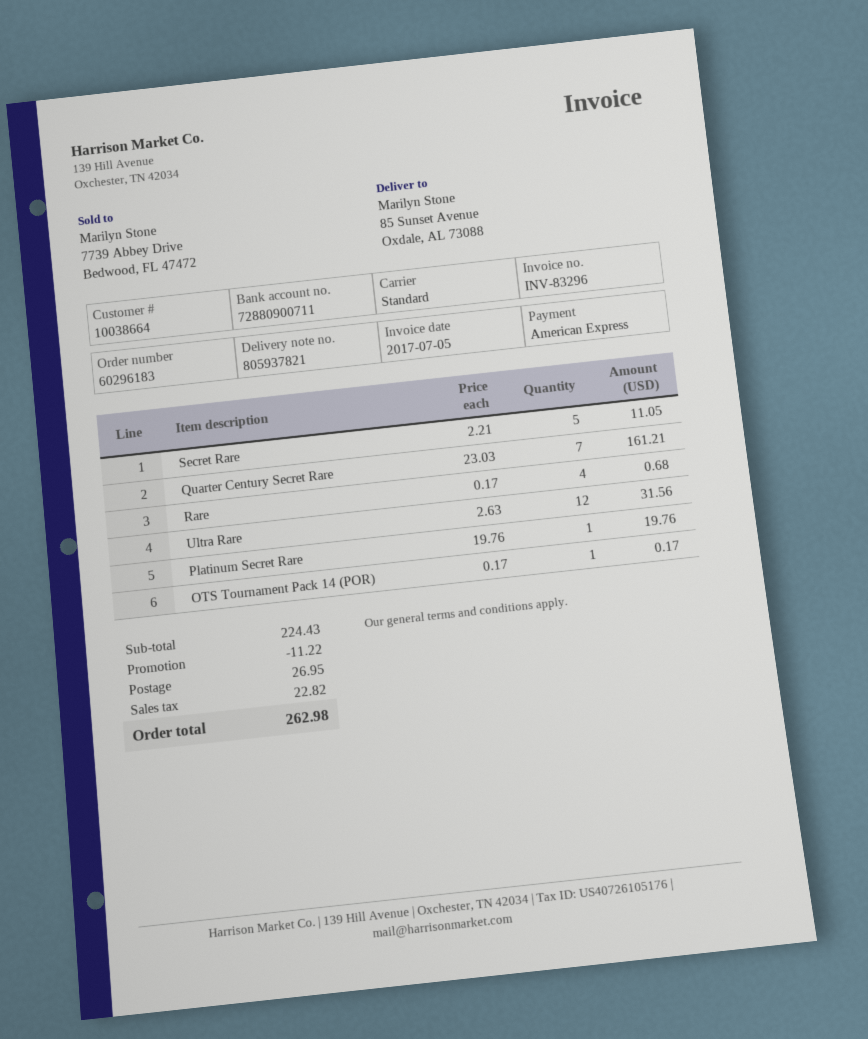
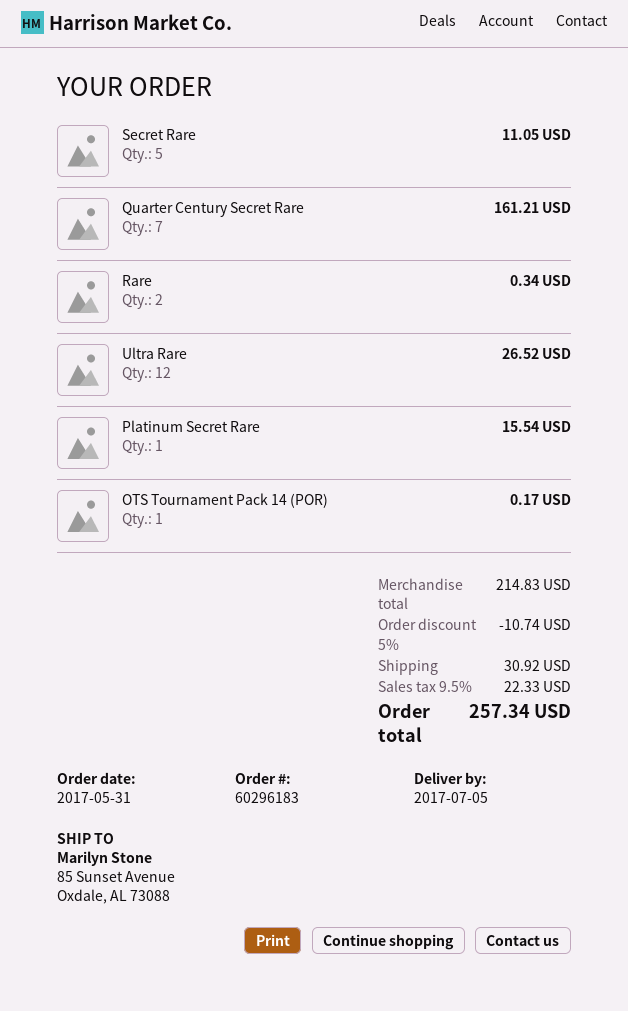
Rare: 4 for 0.68 -> 2 for 0.34
Ultra Rare: 12 for 31.56 -> 12 for 26.52
Platinum Secret Rare: 1 for 19.76 -> 1 for 15.54
subtotal: 224.43 -> 214.83
discount: 11.22 -> 10.74
shipping: 26.95 -> 30.92
tax: 22.82 -> 22.33
total: 262.98 -> 257.34

